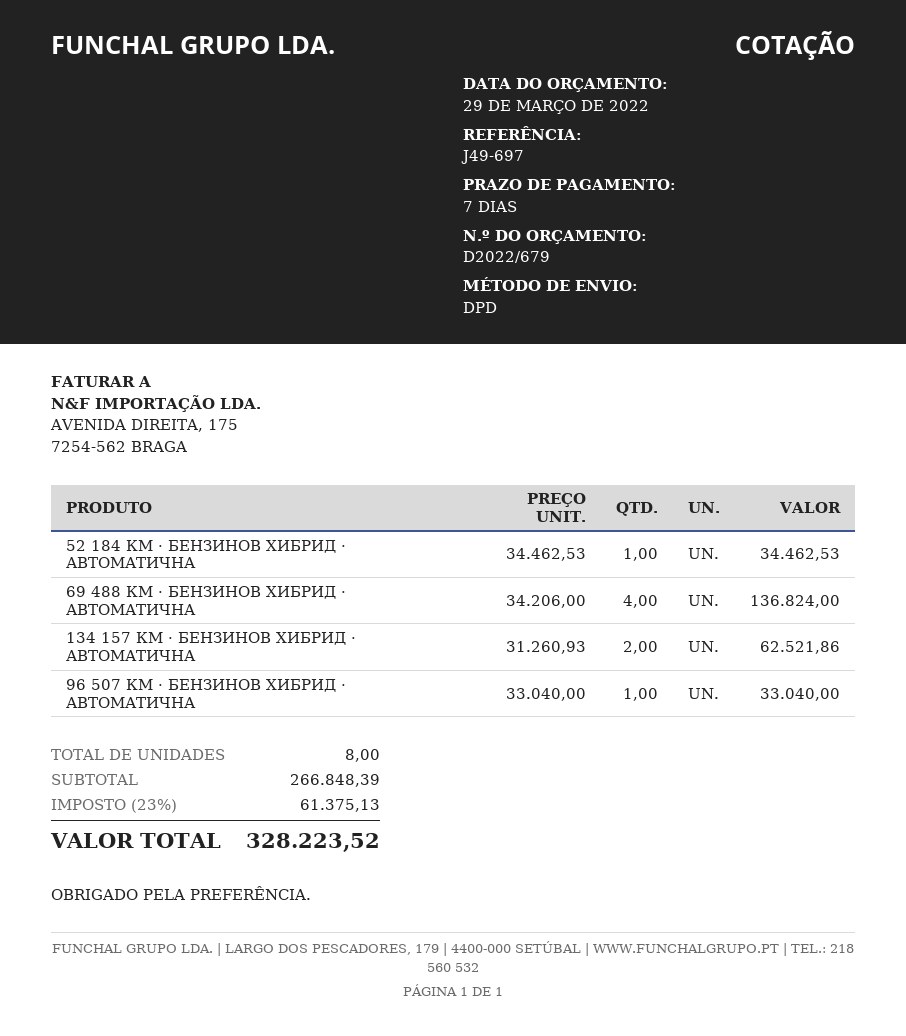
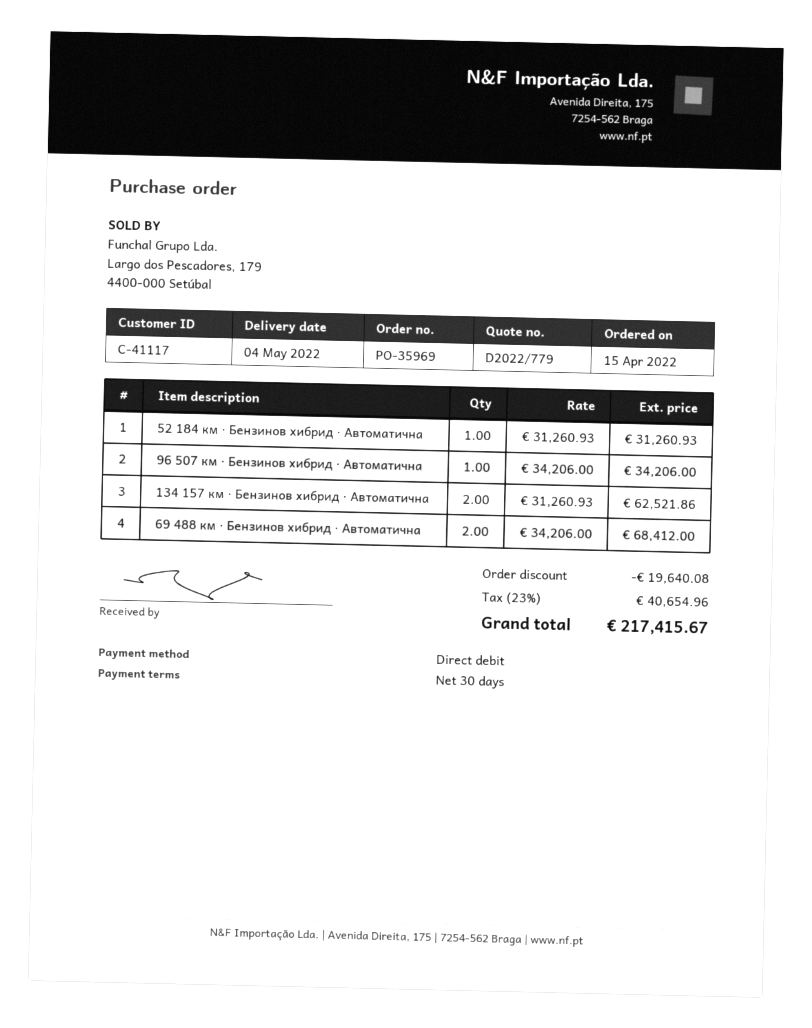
quote number: D2022/679 -> D2022/779
payment terms: 7 days -> 30 days
52 184 КМ · БЕНЗИНОВ ХИБРИД · АВТОМАТИЧНА: 1 x 34462.53 = 34462.53 -> 1 x 31260.93 = 31260.93
69 488 КМ · БЕНЗИНОВ ХИБРИД · АВТОМАТИЧНА: 4 x 34206.00 = 136824.00 -> 2 x 34206.00 = 68412.00
96 507 КМ · БЕНЗИНОВ ХИБРИД · АВТОМАТИЧНА: 1 x 33040.00 = 33040.00 -> 1 x 34206.00 = 34206.00
discount: none -> 19640.08
tax: 23% = 61375.13 -> 23% = 40654.96
total: 328223.52 -> 217415.67

